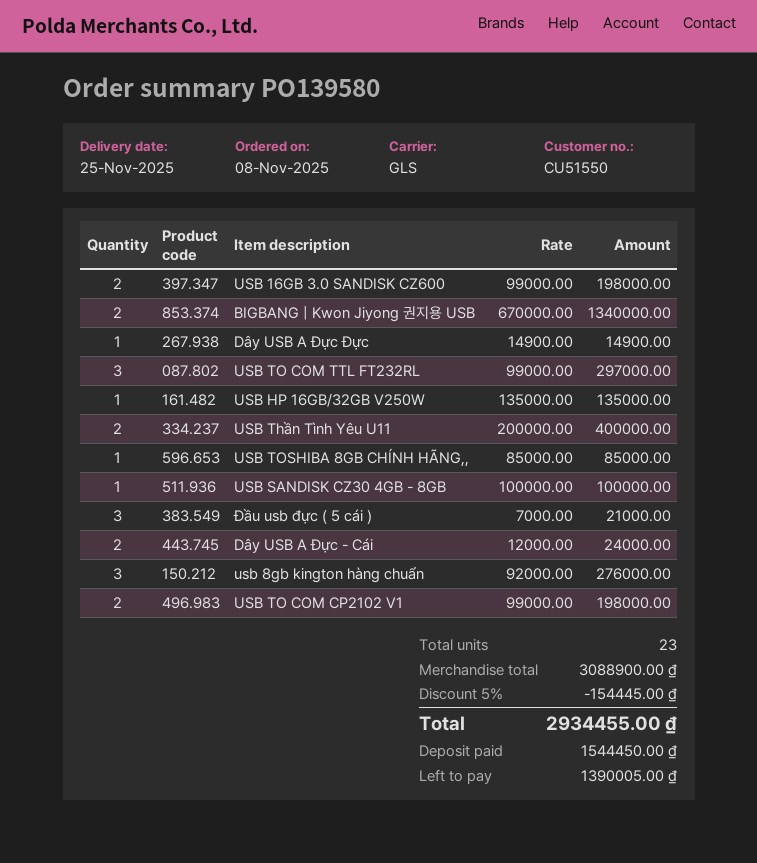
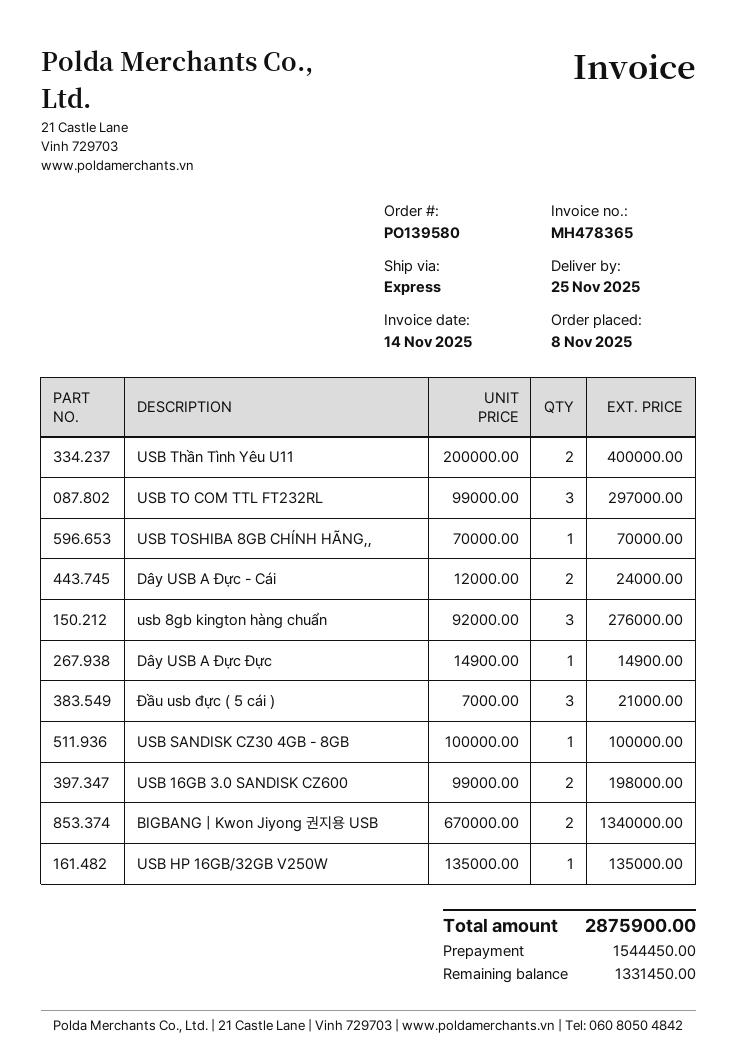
shipping method: GLS -> express
USB TOSHIBA 8GB CHÍNH HÃNG,,: 1 x 85000.00 = 85000.00 -> 1 x 70000.00 = 70000.00
USB TO COM CP2102 V1: 2 x 99000.00 = 198000.00 -> none
discount: 5% = 154445.00 -> none
total: 2934455.00 -> 2875900.00
balance: 1390005.00 -> 1331450.00

